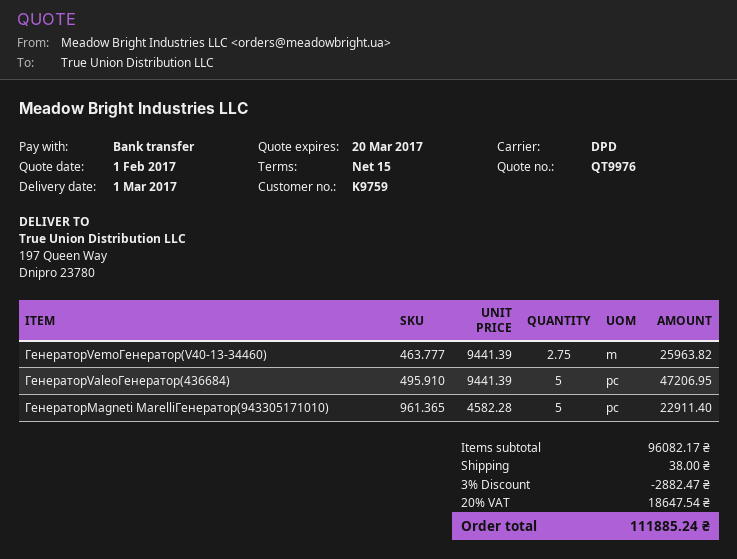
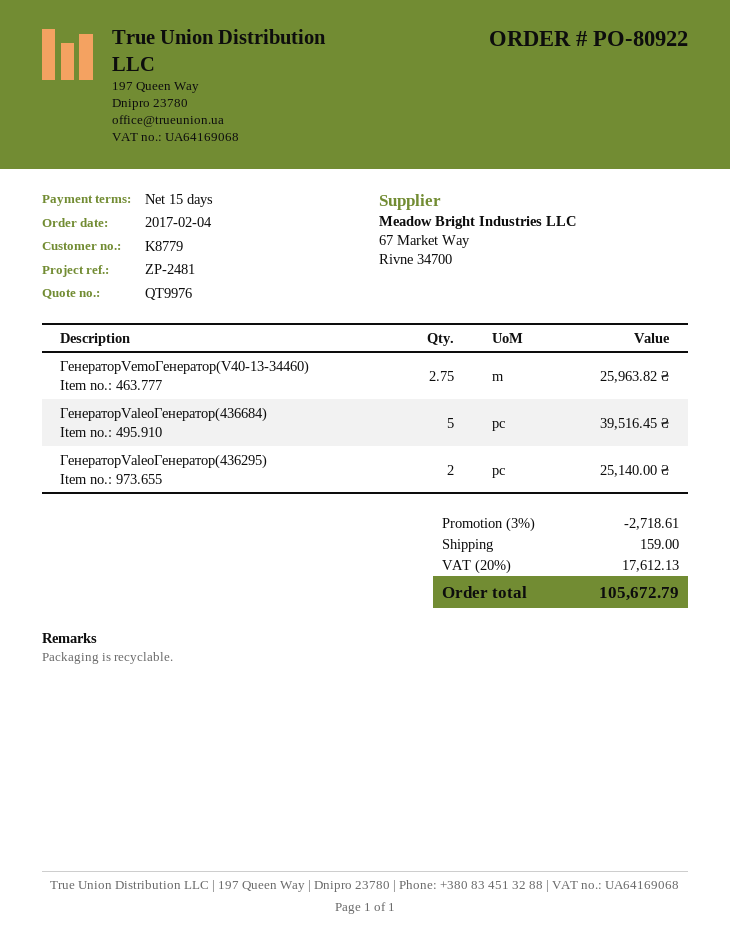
customer number: K9759 -> K8779
ГенераторValeoГенератор(436684): 5 for 47206.95 -> 5 for 39516.45
ГенераторMagneti MarelliГенератор(943305171010): 5 for 22911.40 -> none
ГенераторValeoГенератор(436295): none -> 2 for 25140.00
discount: 3% = 2882.47 -> 3% = 2718.61
shipping: 38.00 -> 159.00
tax: 20% = 18647.54 -> 20% = 17612.13
total: 111885.24 -> 105672.79

